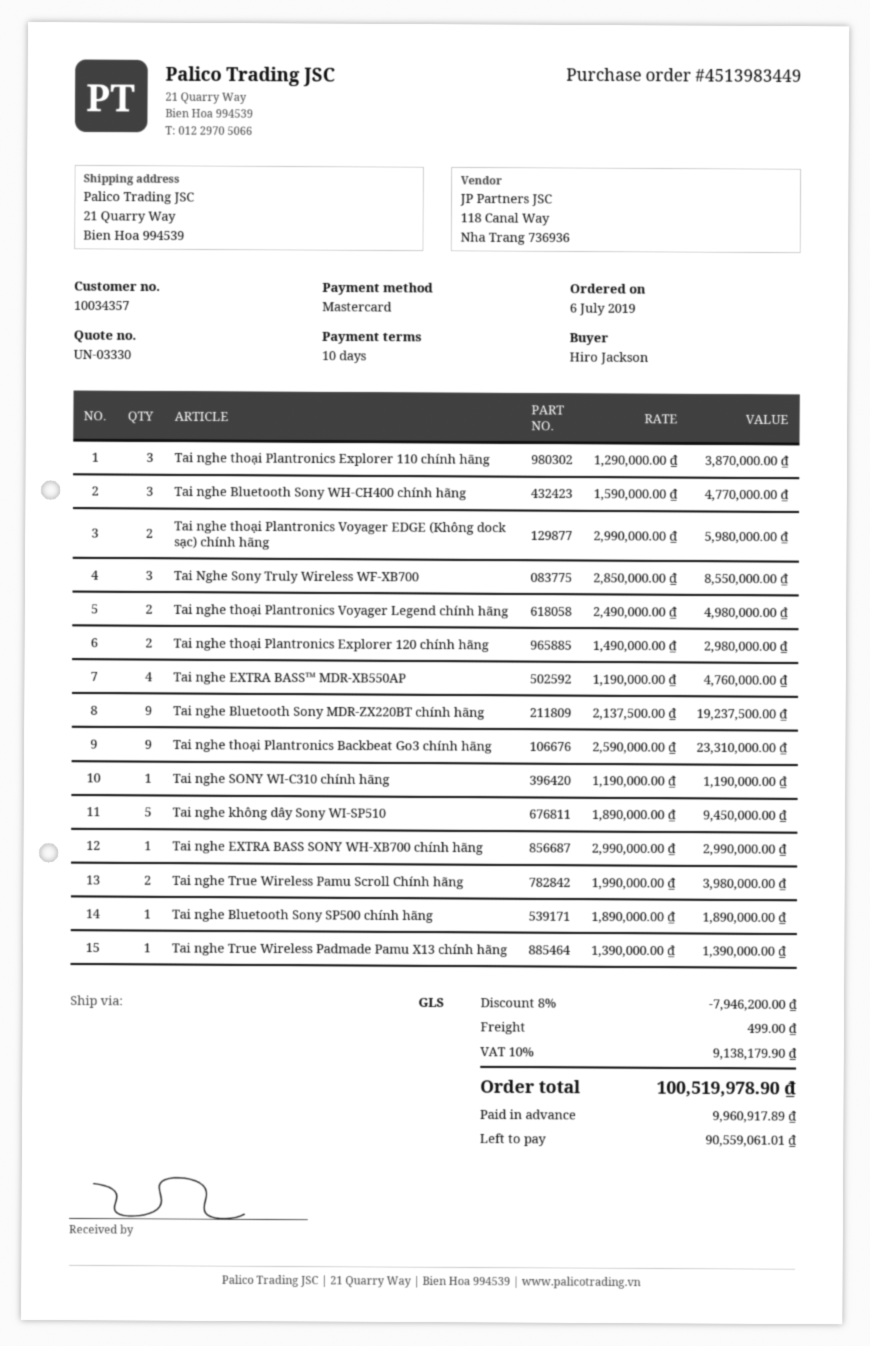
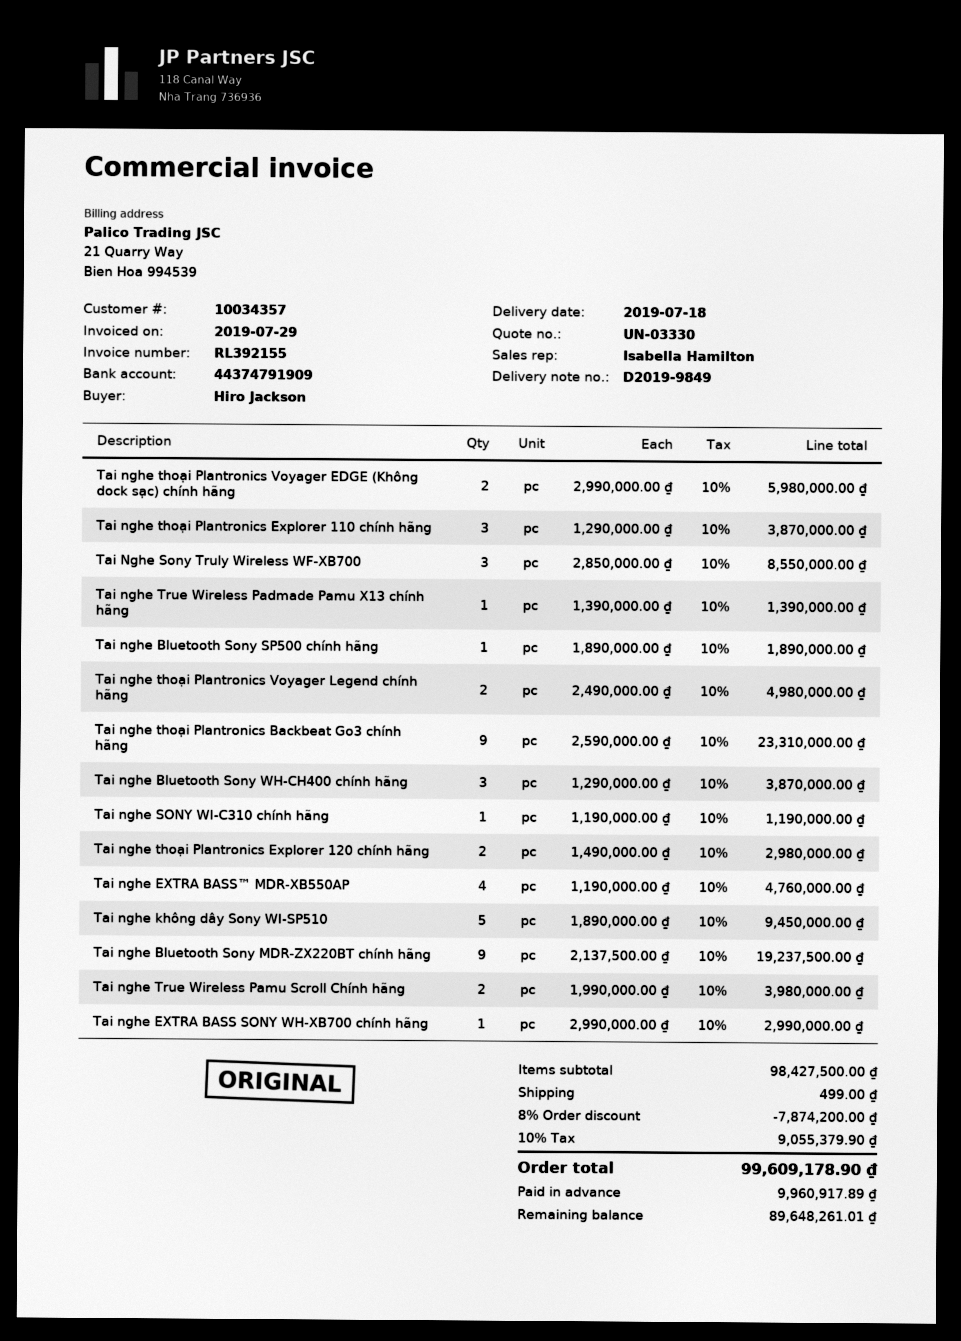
Tai nghe Bluetooth Sony WH-CH400 chính hãng: 3 x 1590000.00 = 4770000.00 -> 3 x 1290000.00 = 3870000.00
discount: 8% = 7946200.00 -> 8% = 7874200.00
tax: 10% = 9138179.90 -> 10% = 9055379.90
total: 100519978.90 -> 99609178.90
balance: 90559061.01 -> 89648261.01

